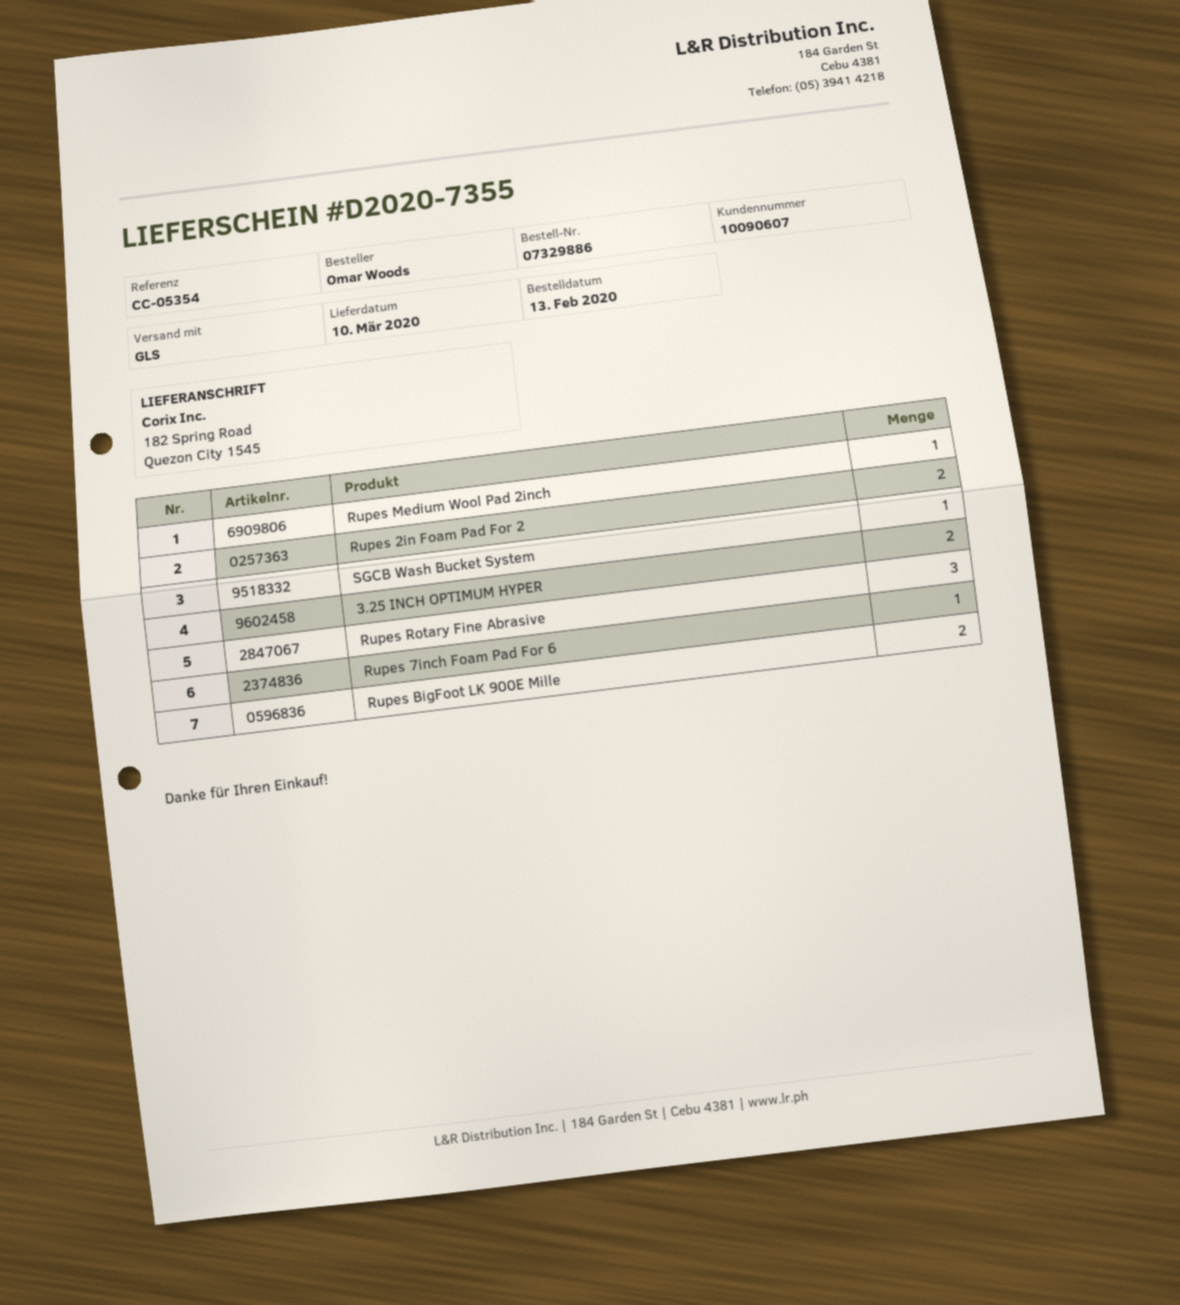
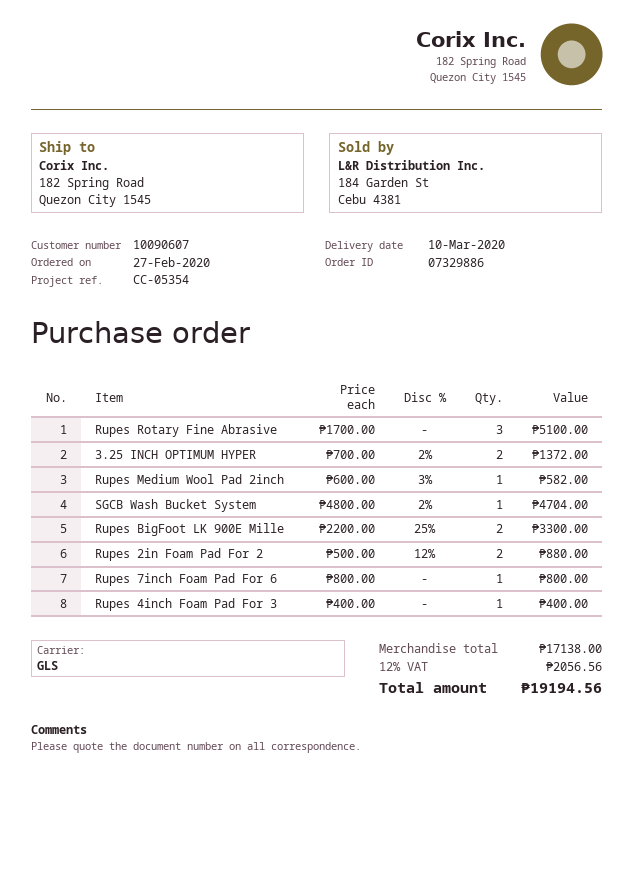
order date: 2020-02-13 -> 2020-02-27
Rupes 4inch Foam Pad For 3: none -> 1

